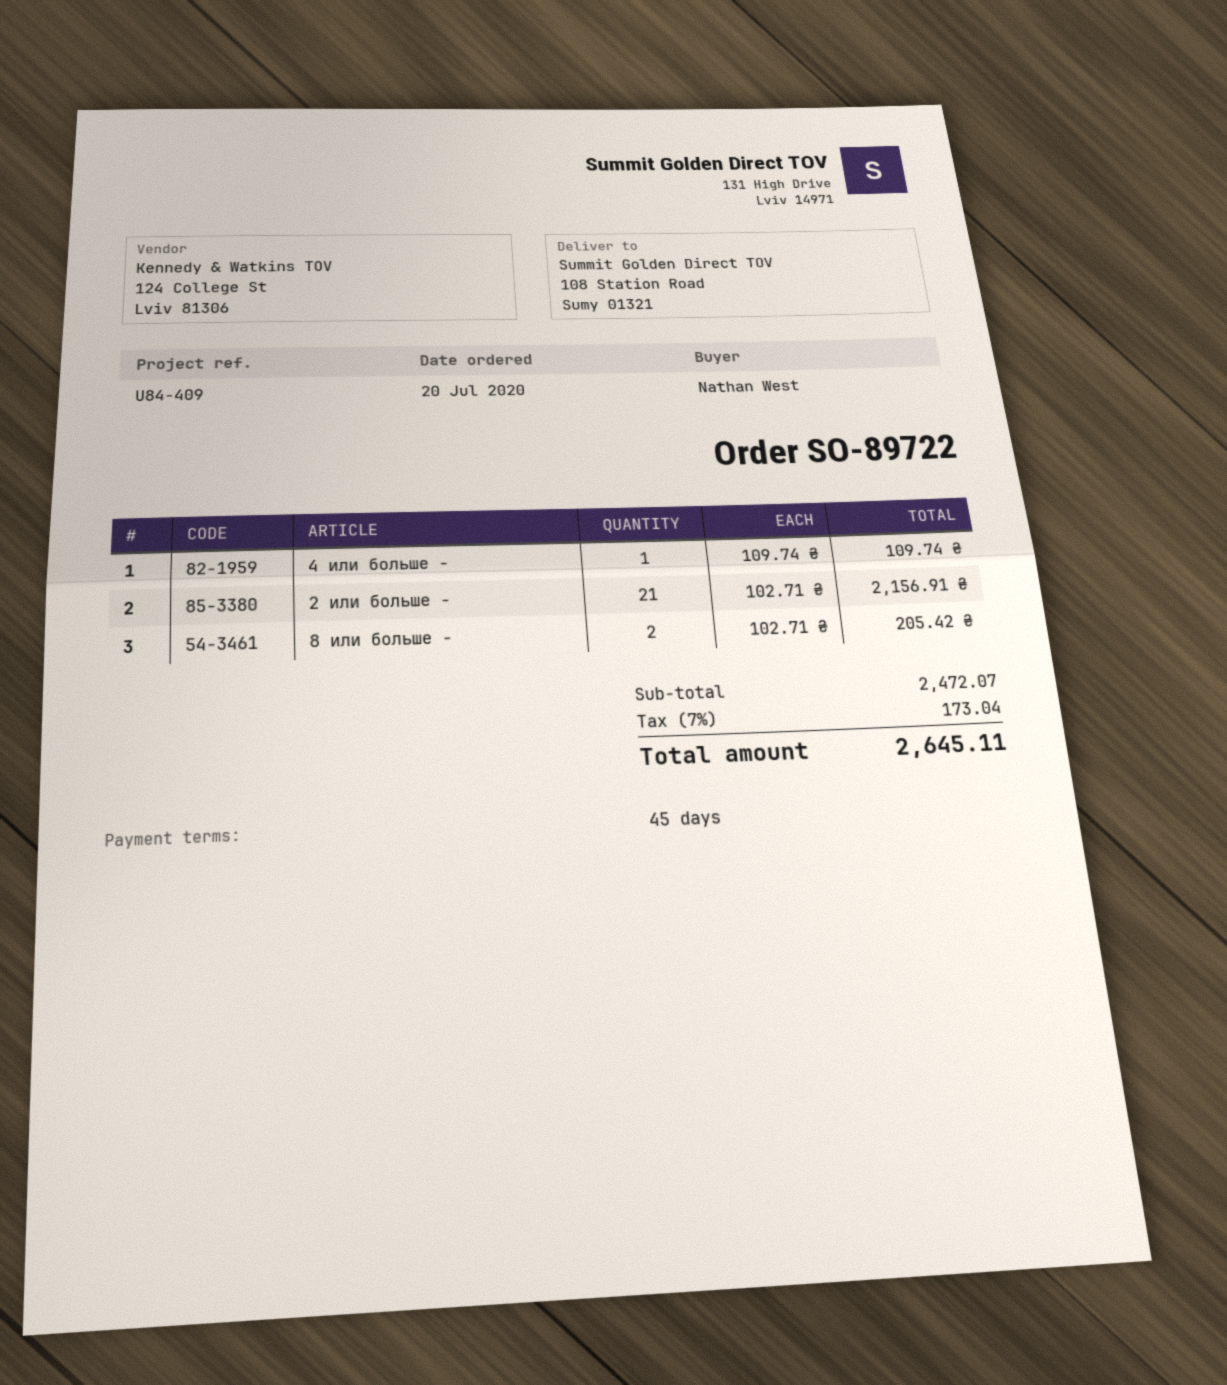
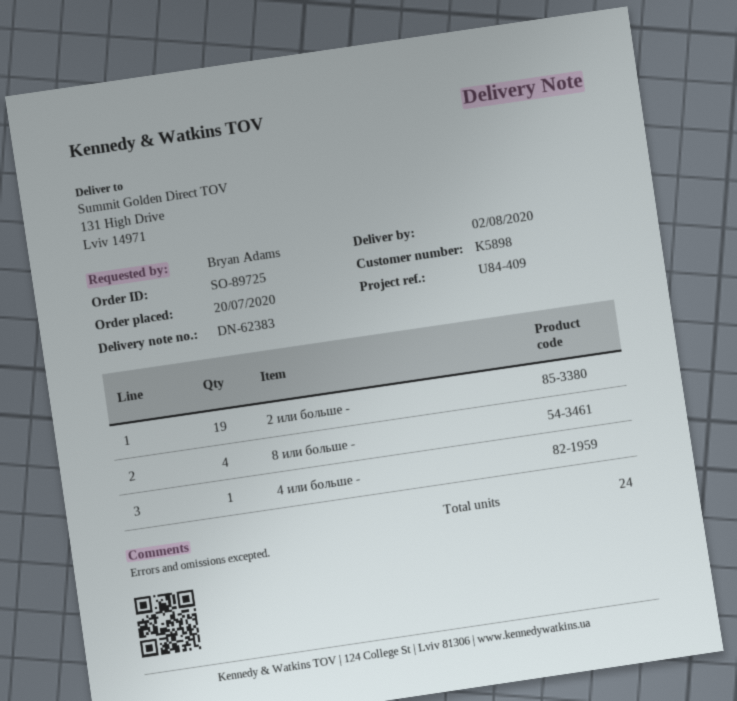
order number: SO-89722 -> SO-89725
ordered by: Nathan West -> Bryan Adams
ship to: 108 Station Road, Sumy 01321 -> 131 High Drive, Lviv 14971
2 или больше -: 21 -> 19
8 или больше -: 2 -> 4

